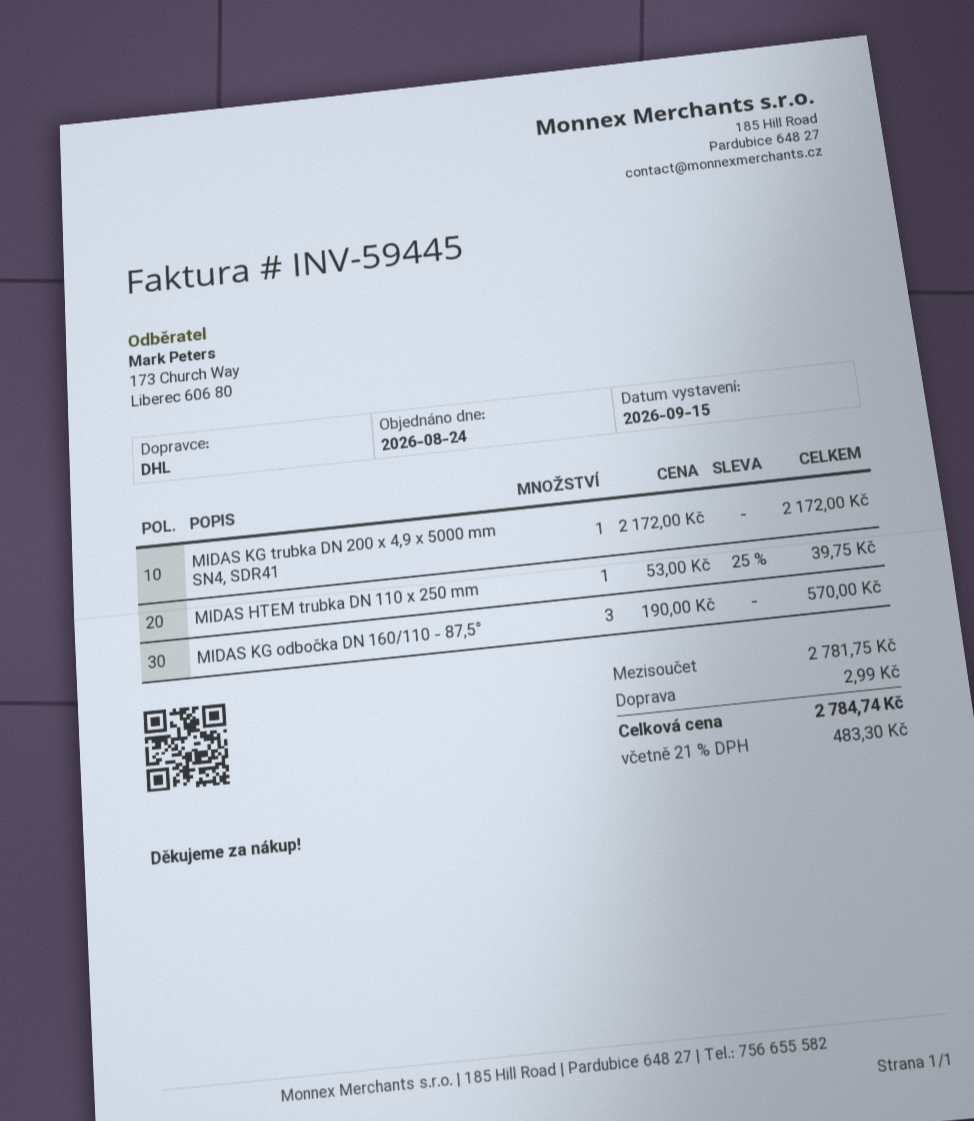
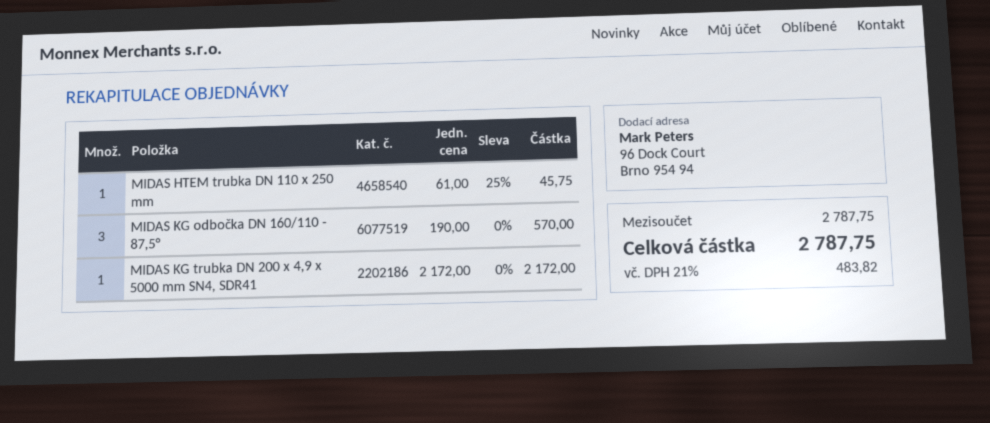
MIDAS HTEM trubka DN 110 x 250 mm: 1 x 53.00 - 25% = 39.75 -> 1 x 61.00 - 25% = 45.75
subtotal: 2781.75 -> 2787.75
shipping: 2.99 -> none
tax: 21% = 483.30 -> 21% = 483.82
total: 2784.74 -> 2787.75

